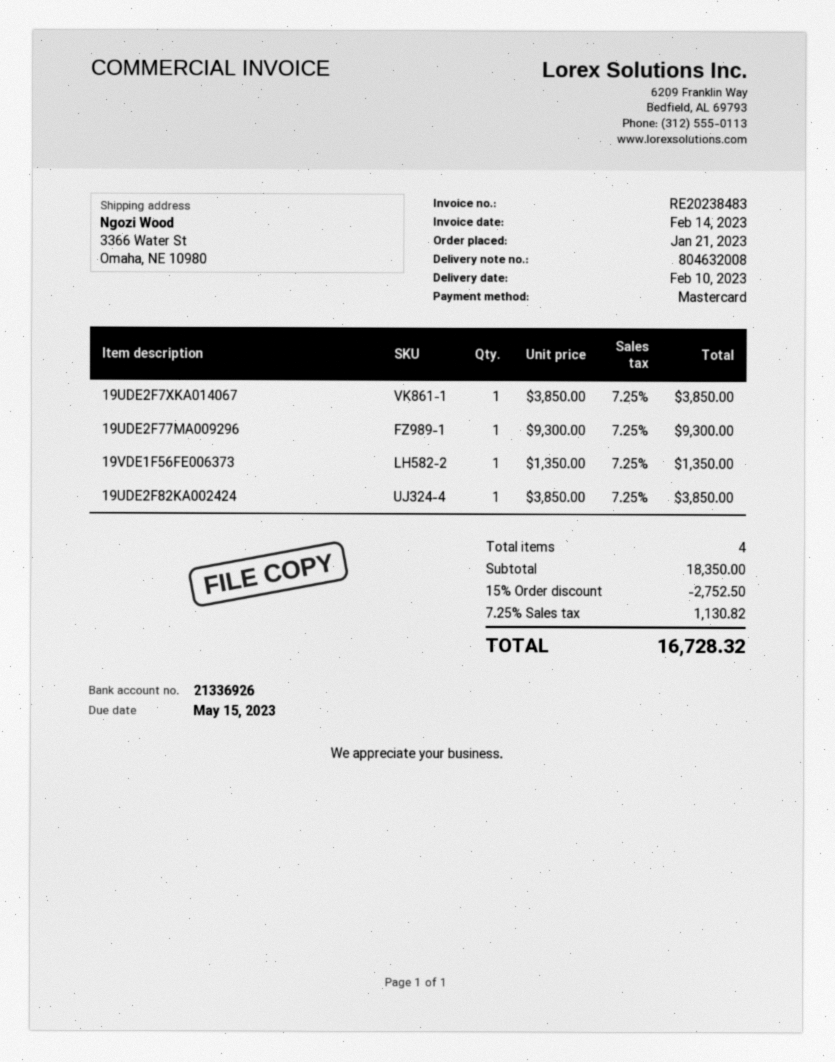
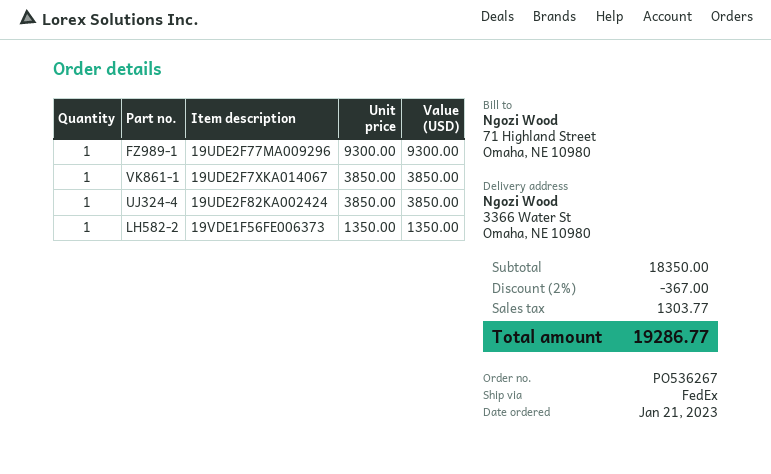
discount: 15% = 2752.50 -> 2% = 367.00
tax: 1130.82 -> 1303.77
total: 16728.32 -> 19286.77

